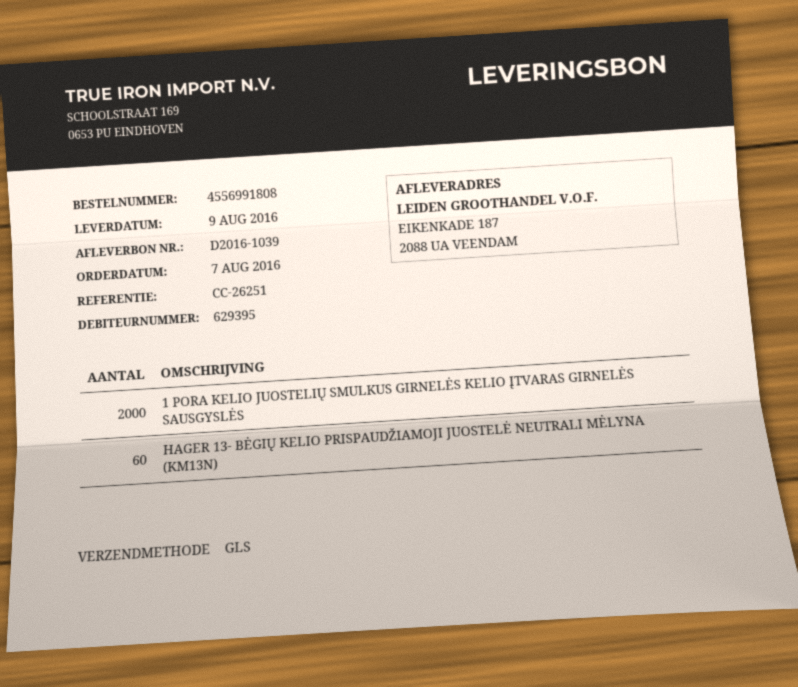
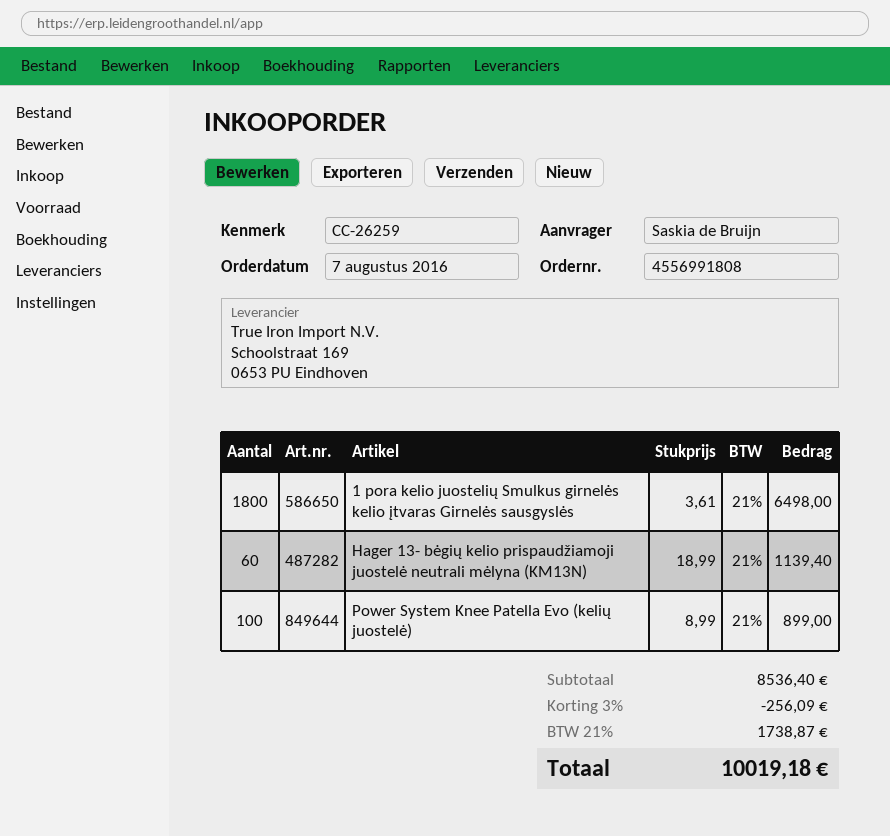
reference: CC-26251 -> CC-26259
1 PORA KELIO JUOSTELIŲ SMULKUS GIRNELĖS KELIO ĮTVARAS GIRNELĖS SAUSGYSLĖS: 2000 -> 1800
Power System Knee Patella Evo (kelių juostelė): none -> 100

